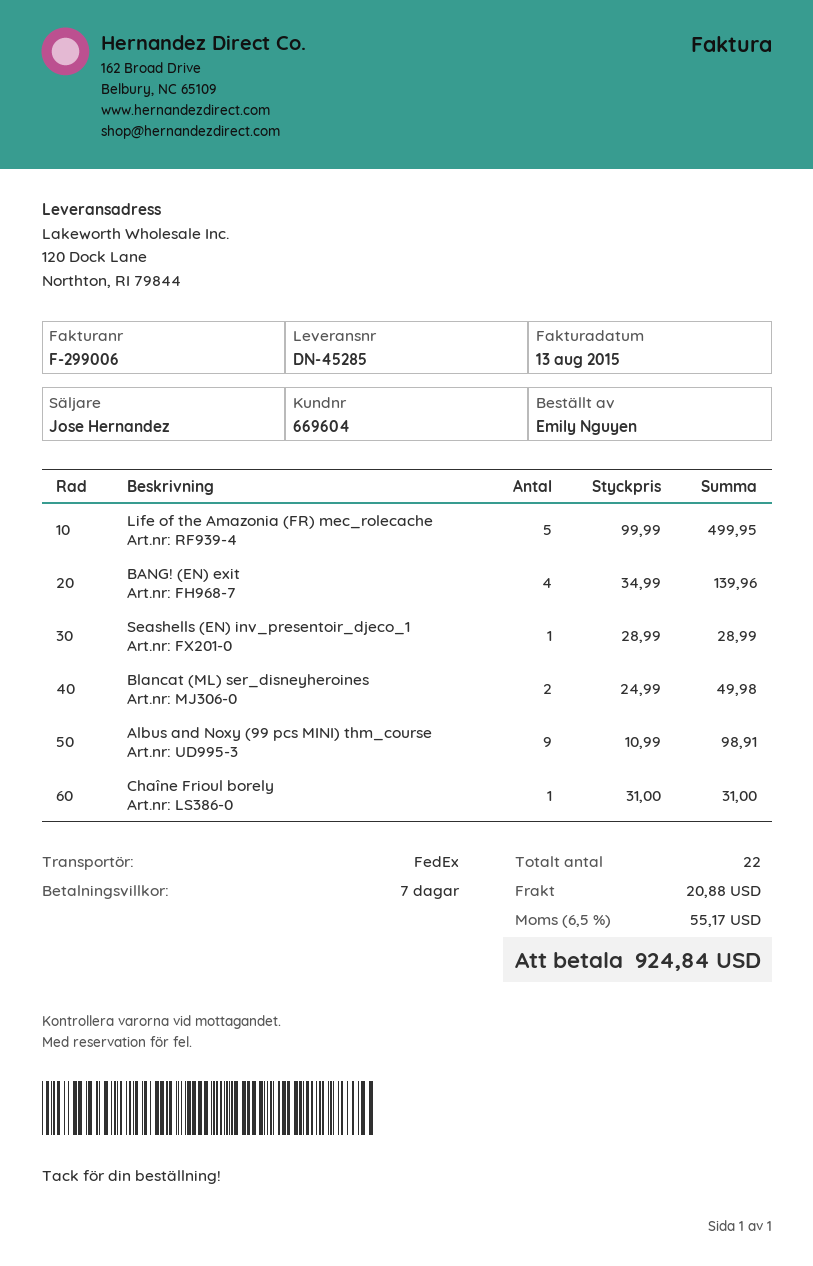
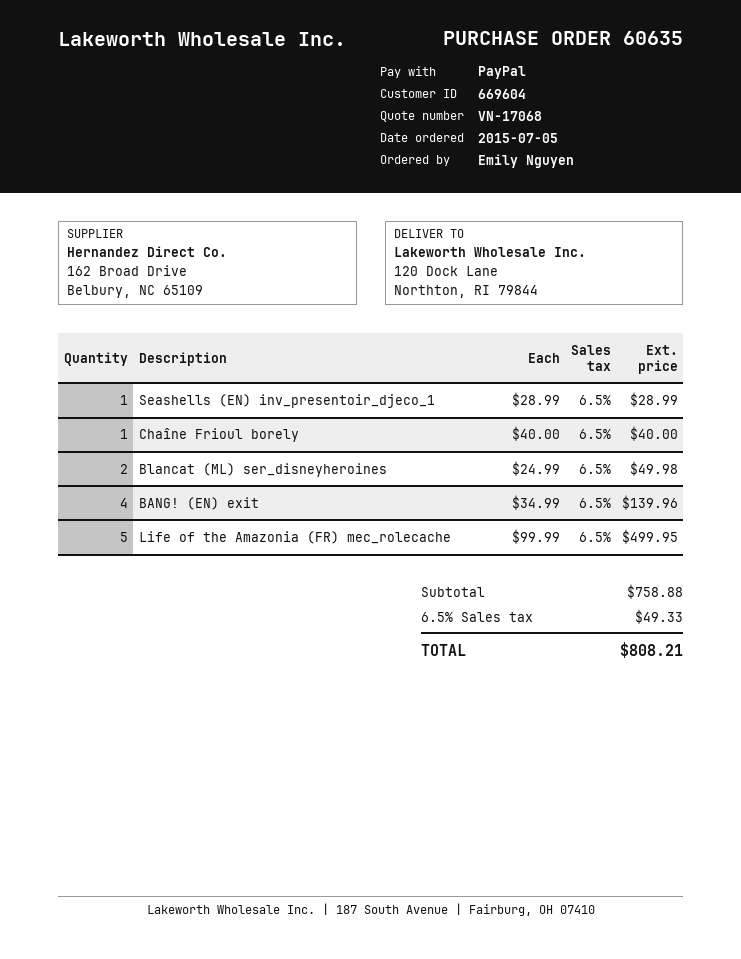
Albus and Noxy (99 pcs MINI) thm_course: 9 x 10.99 = 98.91 -> none
Chaîne Frioul borely: 1 x 31.00 = 31.00 -> 1 x 40.00 = 40.00
shipping: 20.88 -> none
tax: 6.5% = 55.17 -> 6.5% = 49.33
total: 924.84 -> 808.21

